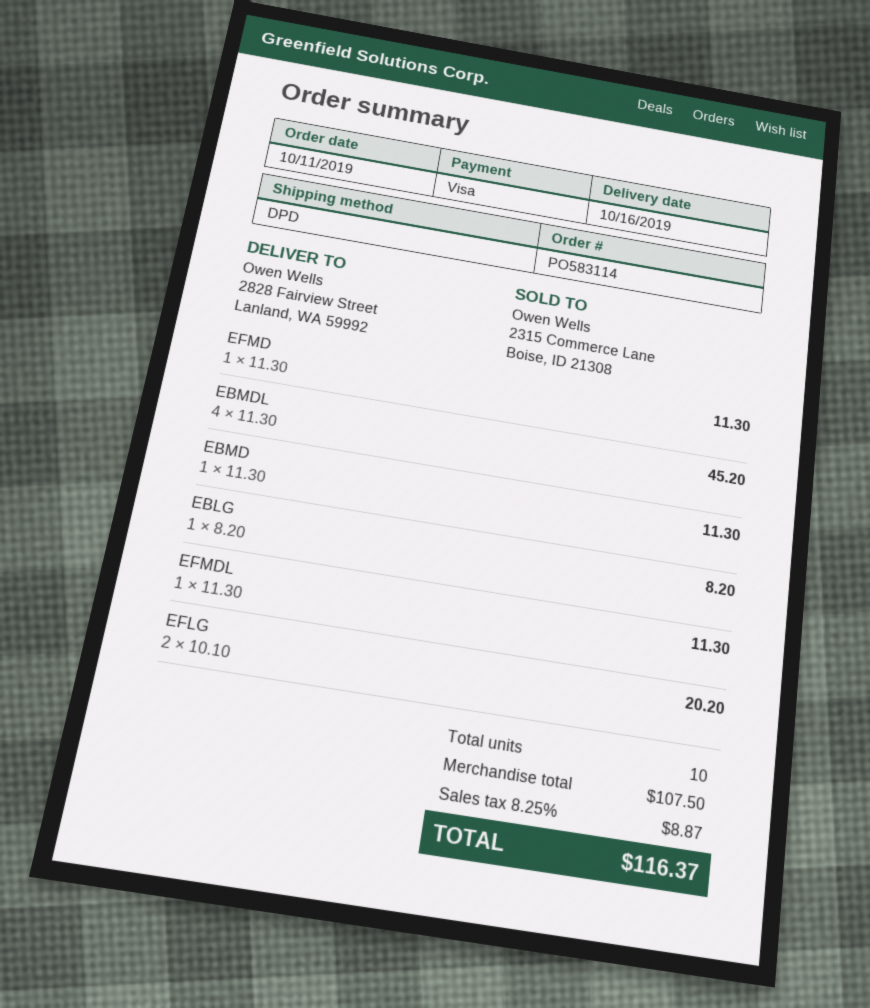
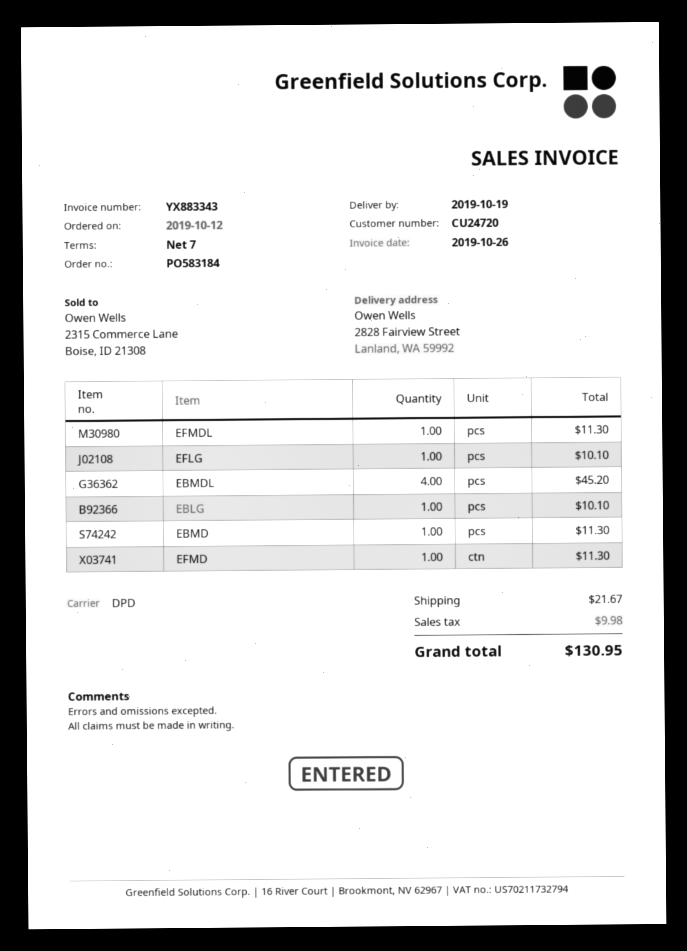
order number: PO583114 -> PO583184
order date: 2019-10-11 -> 2019-10-12
delivery date: 2019-10-16 -> 2019-10-19
EBLG: 1 for 8.20 -> 1 for 10.10
EFLG: 2 for 20.20 -> 1 for 10.10
shipping: none -> 21.67
tax: 8.87 -> 9.98
total: 116.37 -> 130.95

